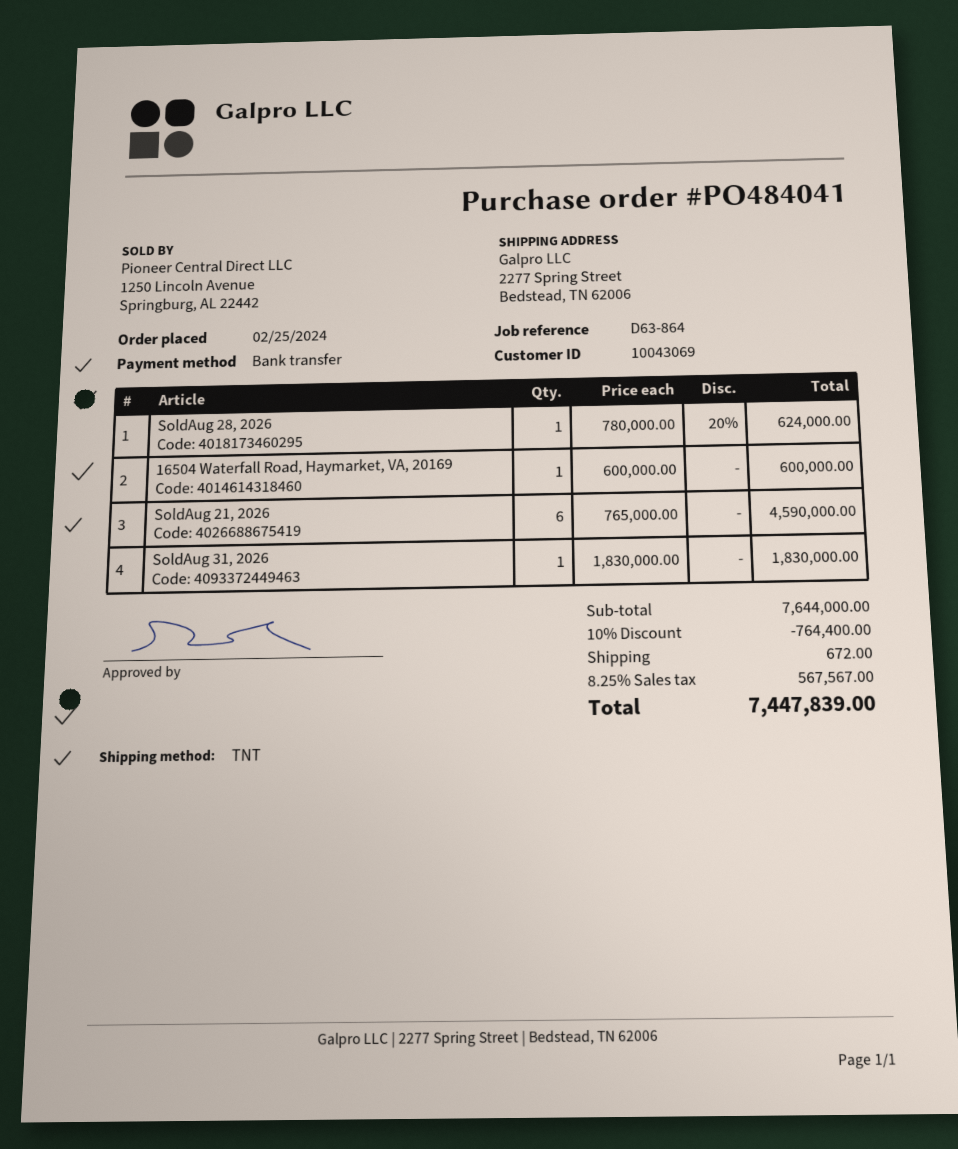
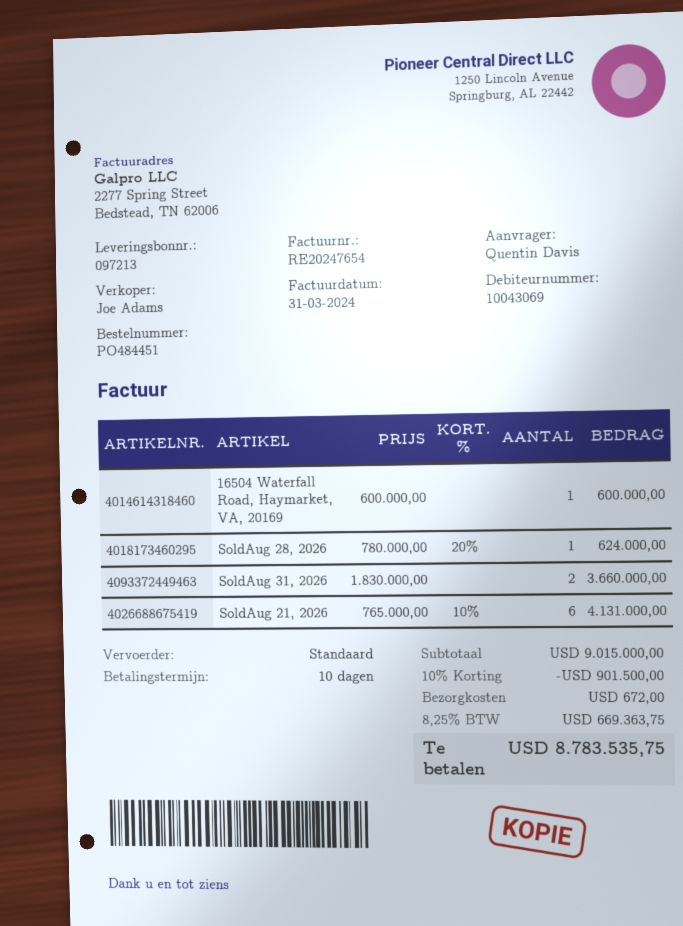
order number: PO484041 -> PO484451
shipping method: TNT -> standard
SoldAug 21, 2026: 6 x 765000.00 = 4590000.00 -> 6 x 765000.00 - 10% = 4131000.00
SoldAug 31, 2026: 1 x 1830000.00 = 1830000.00 -> 2 x 1830000.00 = 3660000.00
subtotal: 7644000.00 -> 9015000.00
discount: 10% = 764400.00 -> 10% = 901500.00
tax: 8.25% = 567567.00 -> 8.25% = 669363.75
total: 7447839.00 -> 8783535.75

